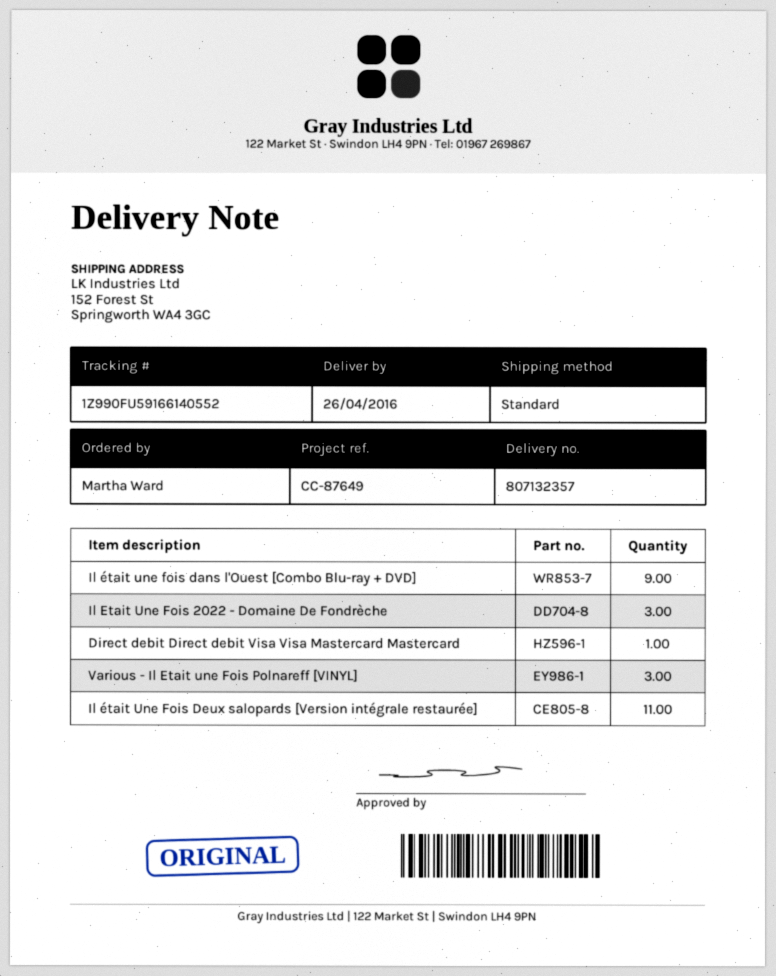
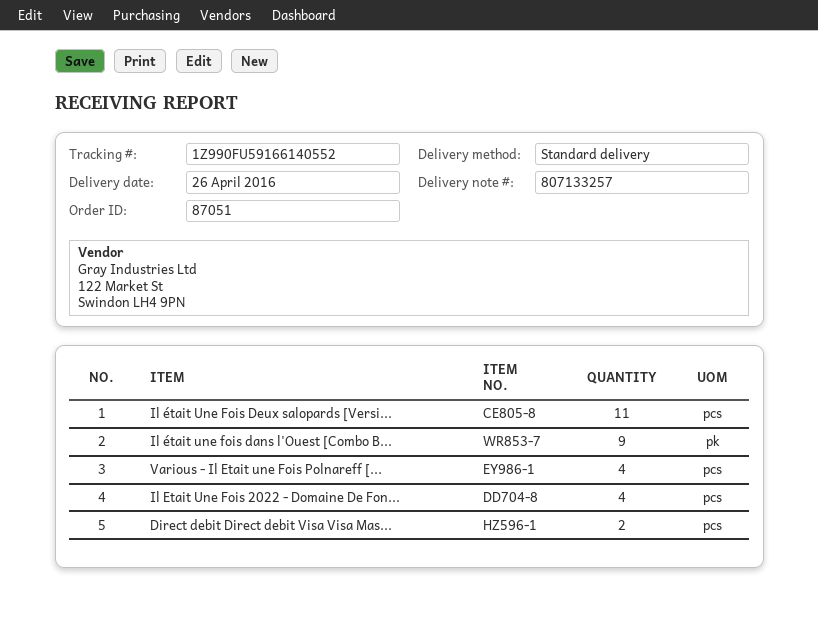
delivery note number: 807132357 -> 807133257
Il Etait Une Fois 2022 - Domaine De Fondrèche: 3 -> 4
Direct debit Direct debit Visa Visa Mastercard Mastercard: 1 -> 2
Various - Il Etait une Fois Polnareff [VINYL]: 3 -> 4

